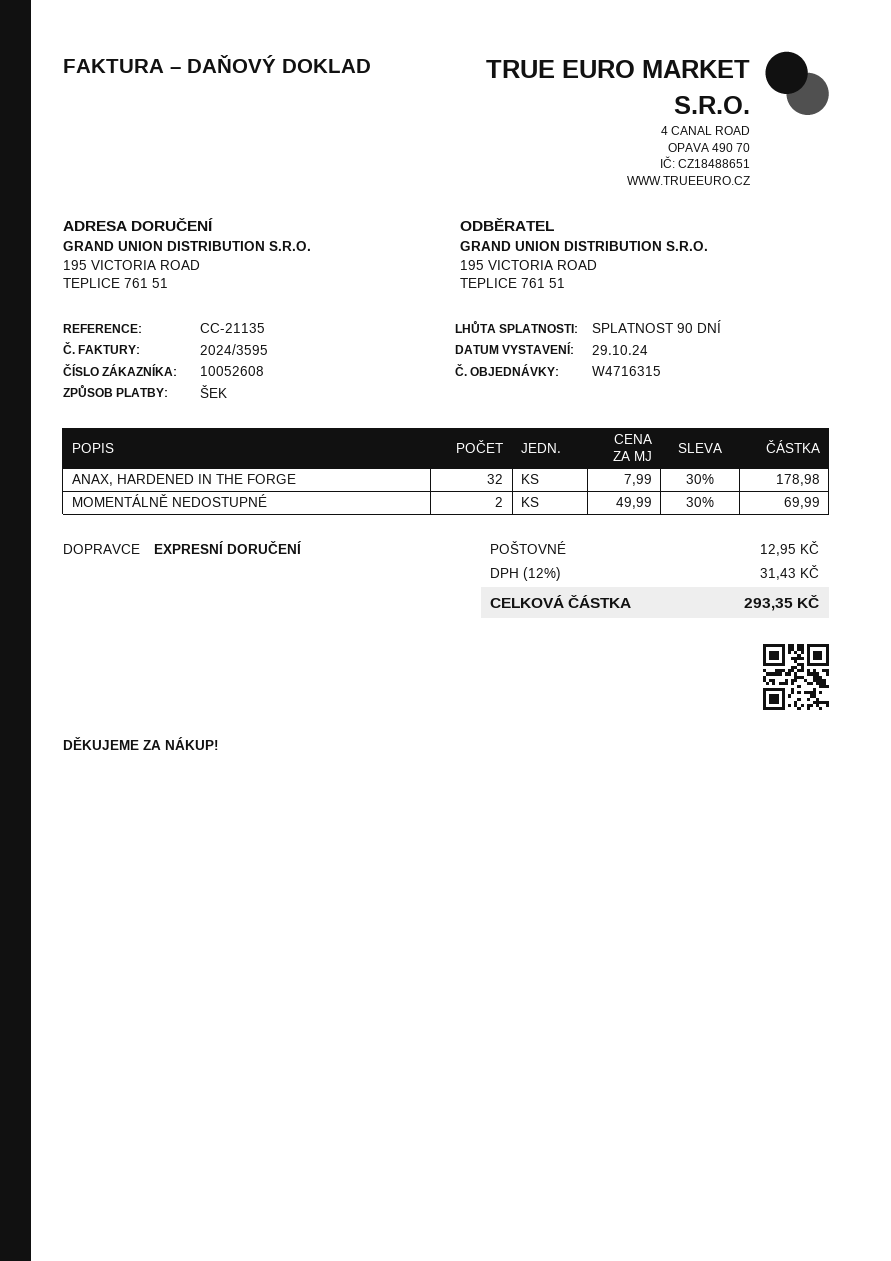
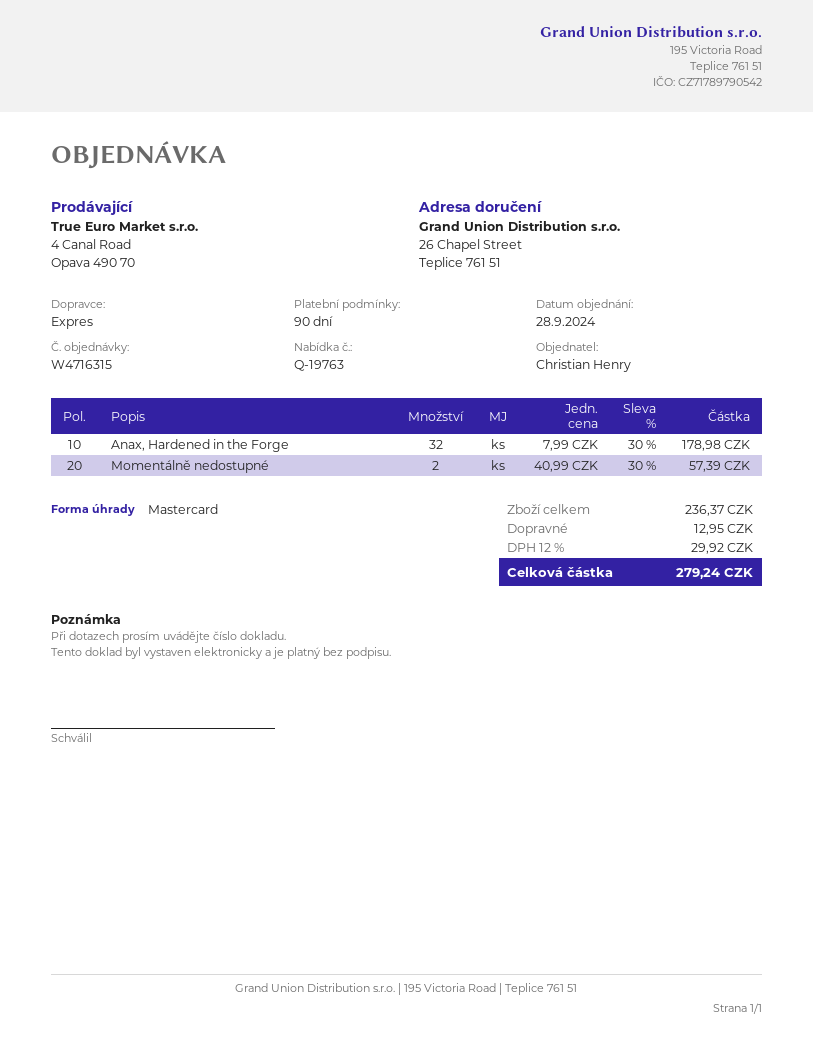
payment method: cheque -> Mastercard
ship to: 195 VICTORIA ROAD, TEPLICE 761 51 -> 26 Chapel Street, Teplice 761 51
MOMENTÁLNĚ NEDOSTUPNÉ: 2 x 49.99 - 30% = 69.99 -> 2 x 40.99 - 30% = 57.39
tax: 12% = 31.43 -> 12% = 29.92
total: 293.35 -> 279.24

